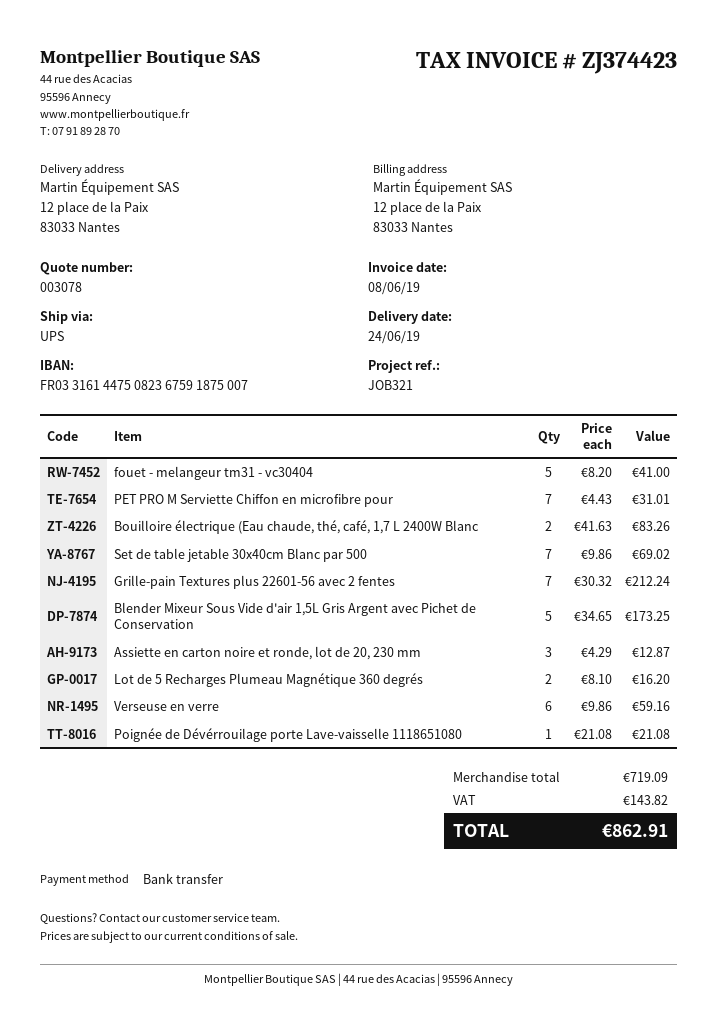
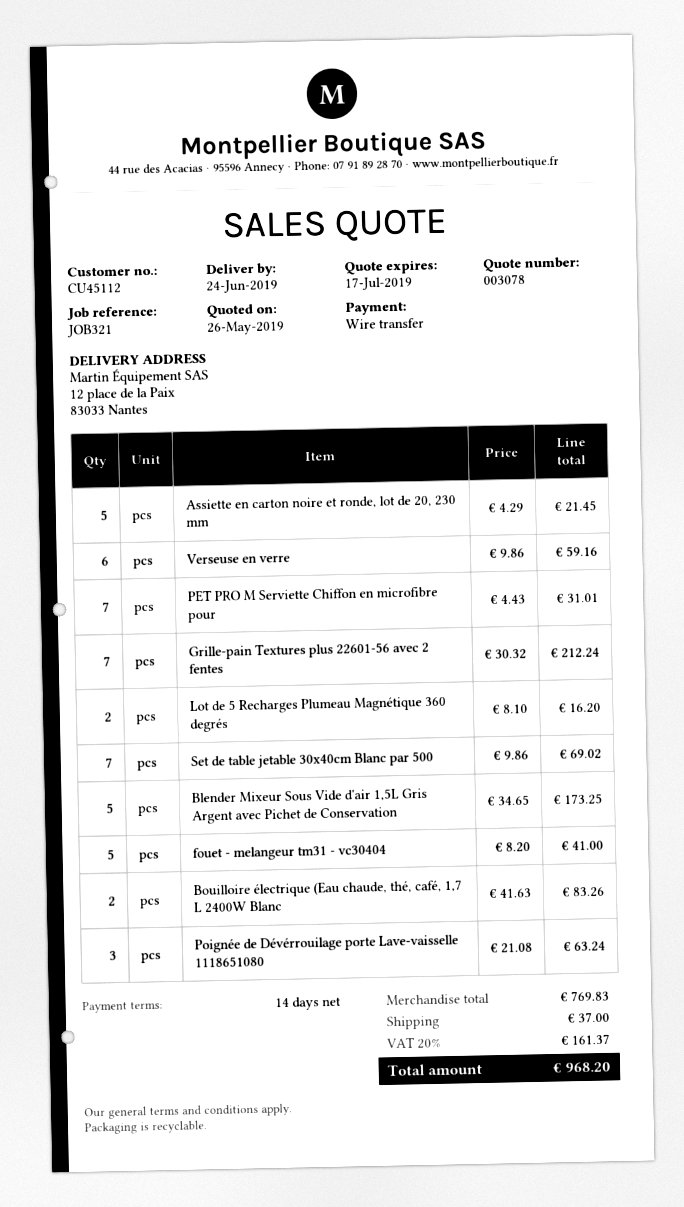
Assiette en carton noire et ronde, lot de 20, 230 mm: 3 x 4.29 = 12.87 -> 5 x 4.29 = 21.45
Poignée de Dévérrouilage porte Lave-vaisselle 1118651080: 1 x 21.08 = 21.08 -> 3 x 21.08 = 63.24
subtotal: 719.09 -> 769.83
shipping: none -> 37.00
tax: 143.82 -> 161.37
total: 862.91 -> 968.20

